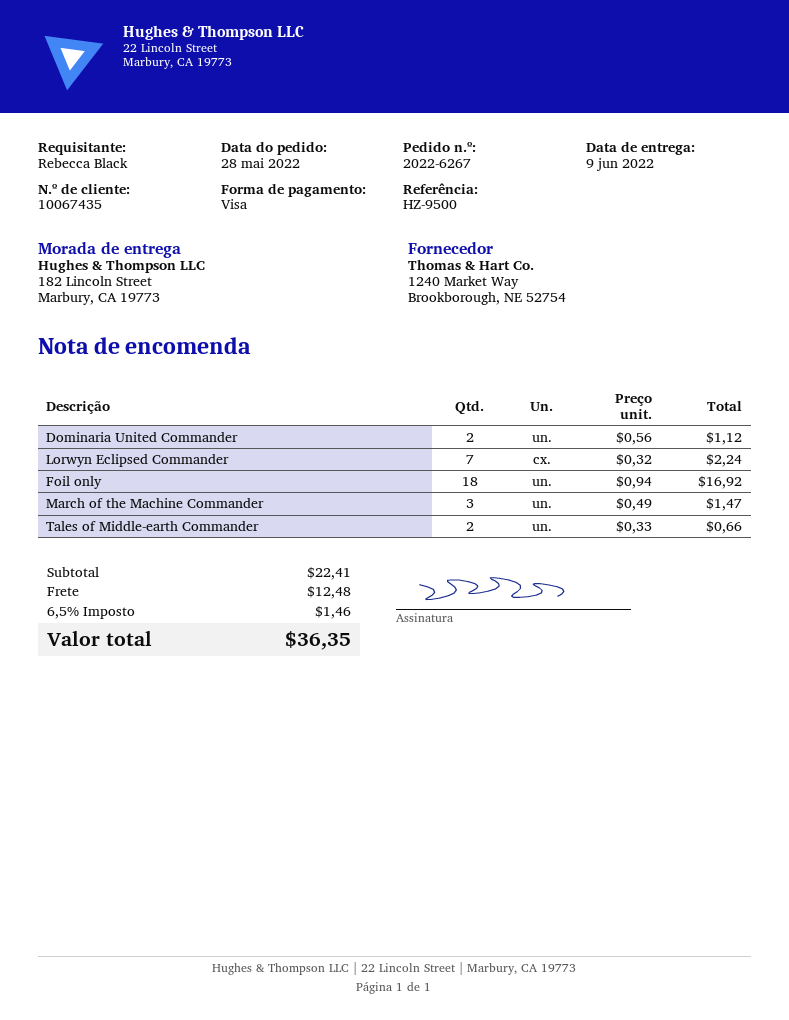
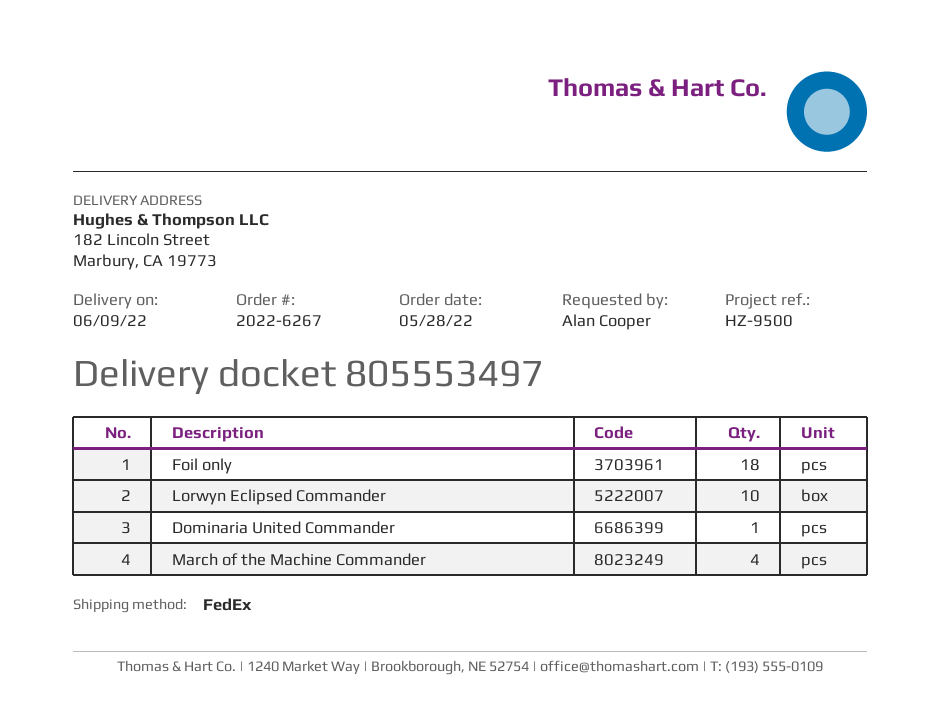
ordered by: Rebecca Black -> Alan Cooper
Dominaria United Commander: 2 -> 1
Lorwyn Eclipsed Commander: 7 -> 10
March of the Machine Commander: 3 -> 4
Tales of Middle-earth Commander: 2 -> none

